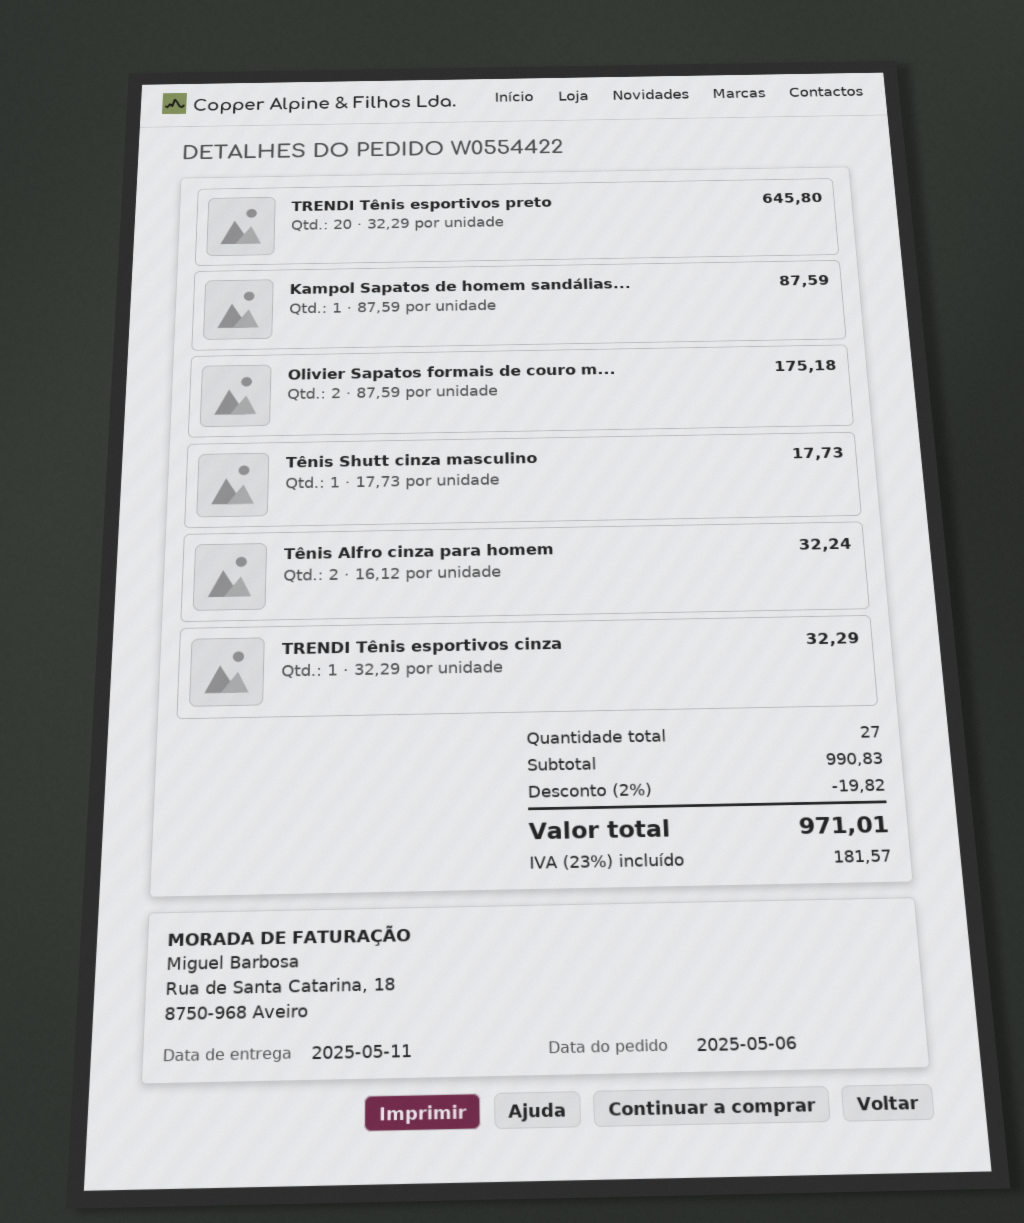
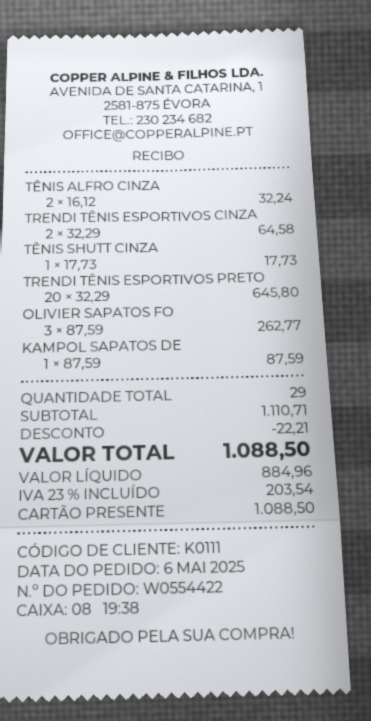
Olivier Sapatos formais de couro m...: 2 x 87.59 = 175.18 -> 3 x 87.59 = 262.77
TRENDI Tênis esportivos cinza: 1 x 32.29 = 32.29 -> 2 x 32.29 = 64.58
total quantity: 27 -> 29
subtotal: 990.83 -> 1110.71
discount: 19.82 -> 22.21
tax: 23% = 181.57 -> 23% = 203.54
total: 971.01 -> 1088.50

